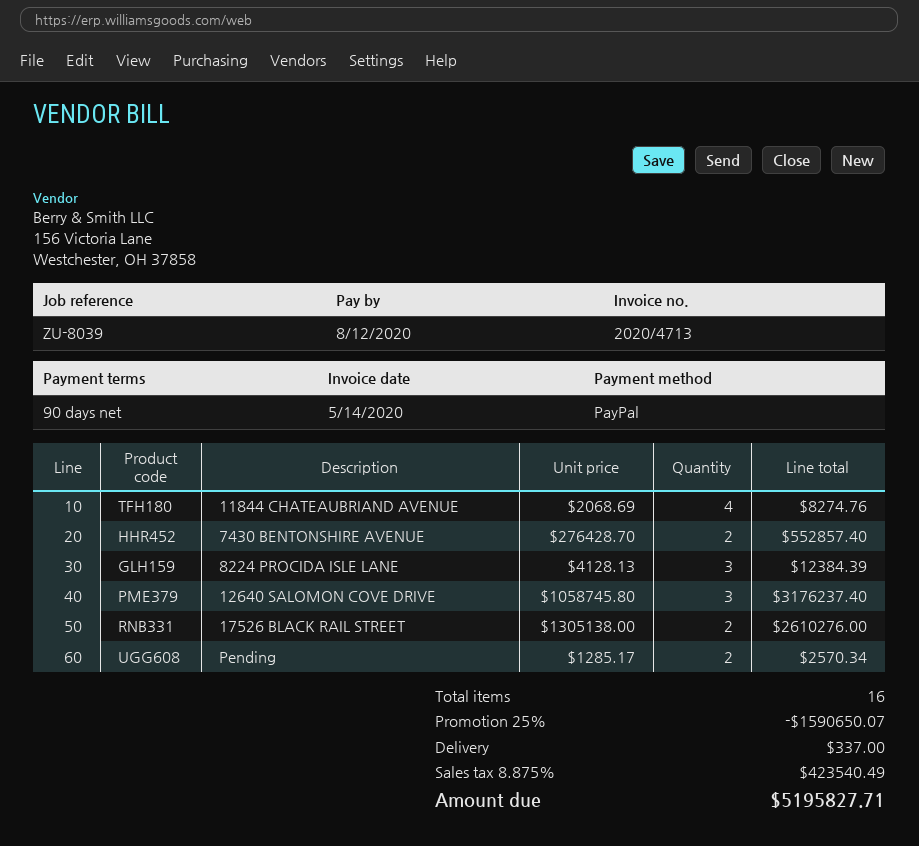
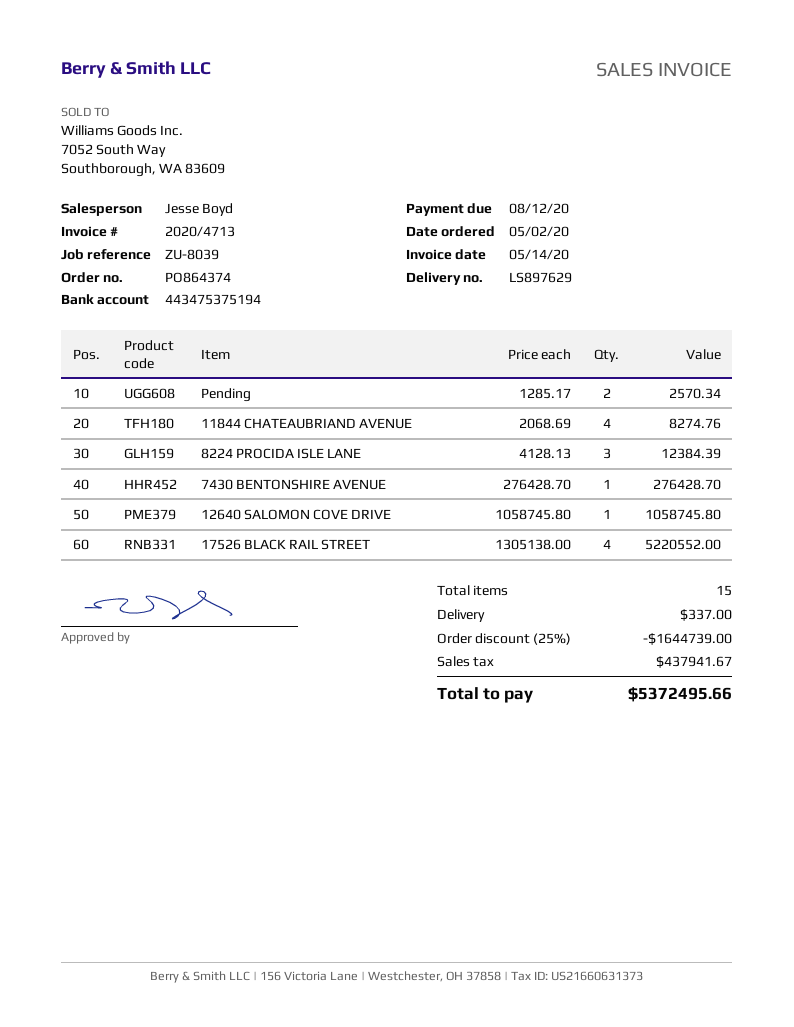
7430 BENTONSHIRE AVENUE: 2 x 276428.70 = 552857.40 -> 1 x 276428.70 = 276428.70
12640 SALOMON COVE DRIVE: 3 x 1058745.80 = 3176237.40 -> 1 x 1058745.80 = 1058745.80
17526 BLACK RAIL STREET: 2 x 1305138.00 = 2610276.00 -> 4 x 1305138.00 = 5220552.00
total quantity: 16 -> 15
discount: 25% = 1590650.07 -> 25% = 1644739.00
tax: 423540.49 -> 437941.67
total: 5195827.71 -> 5372495.66

